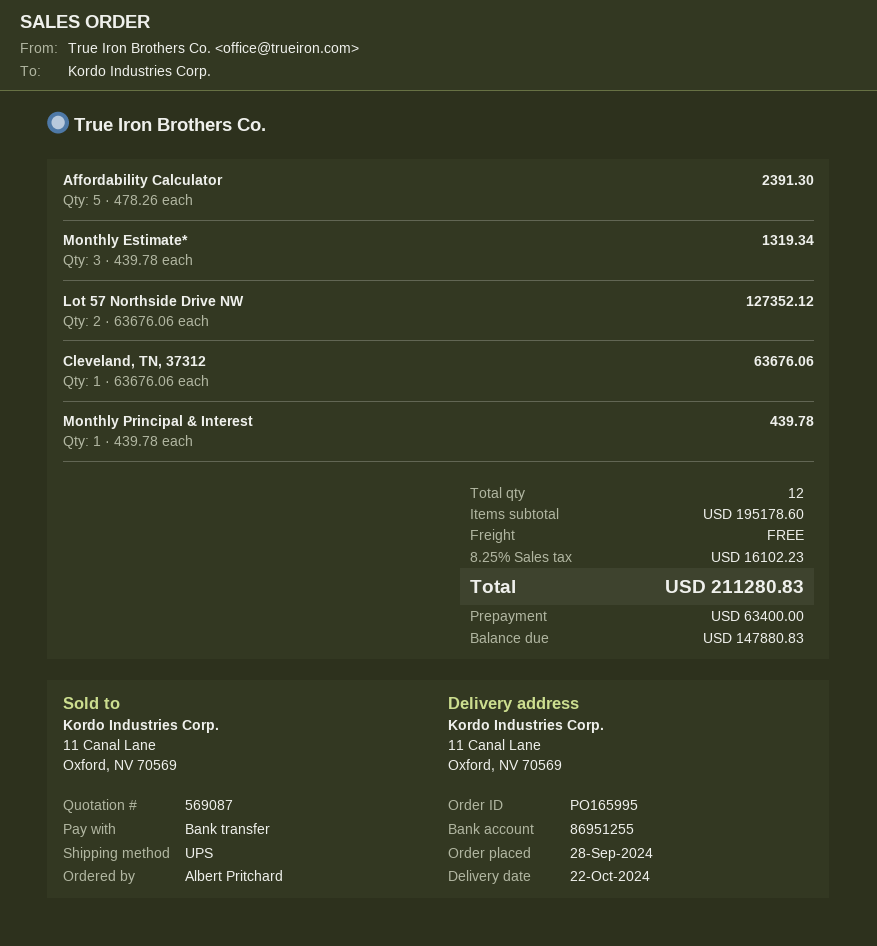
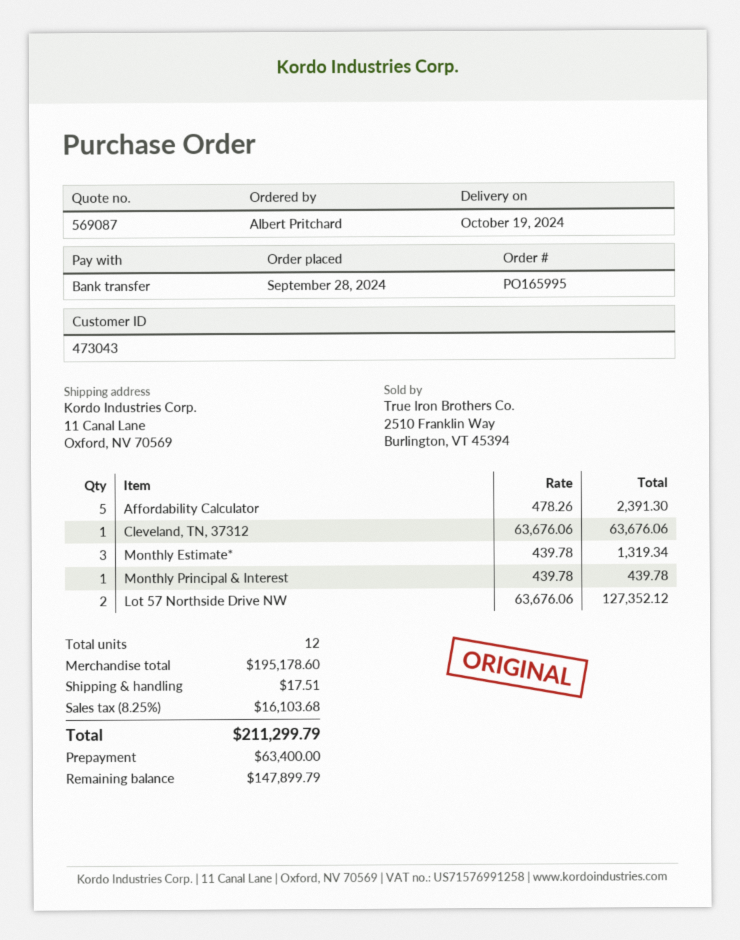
delivery date: 2024-10-22 -> 2024-10-19
shipping: 0.00 -> 17.51
tax: 8.25% = 16102.23 -> 8.25% = 16103.68
total: 211280.83 -> 211299.79
balance: 147880.83 -> 147899.79

